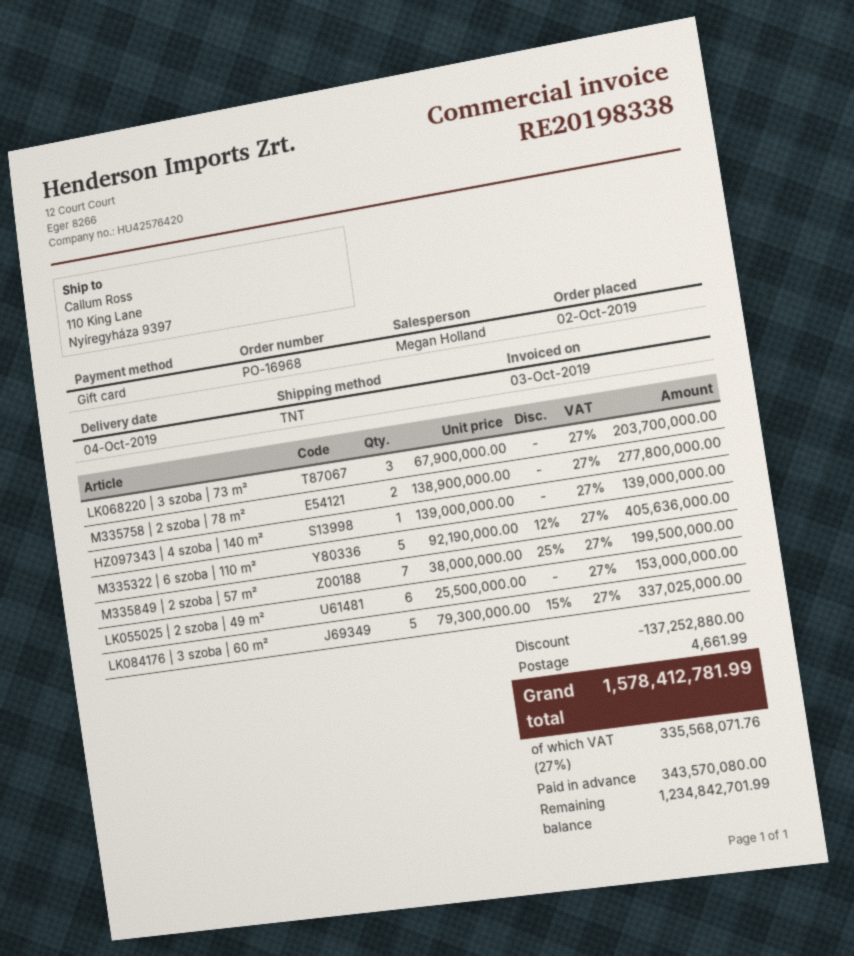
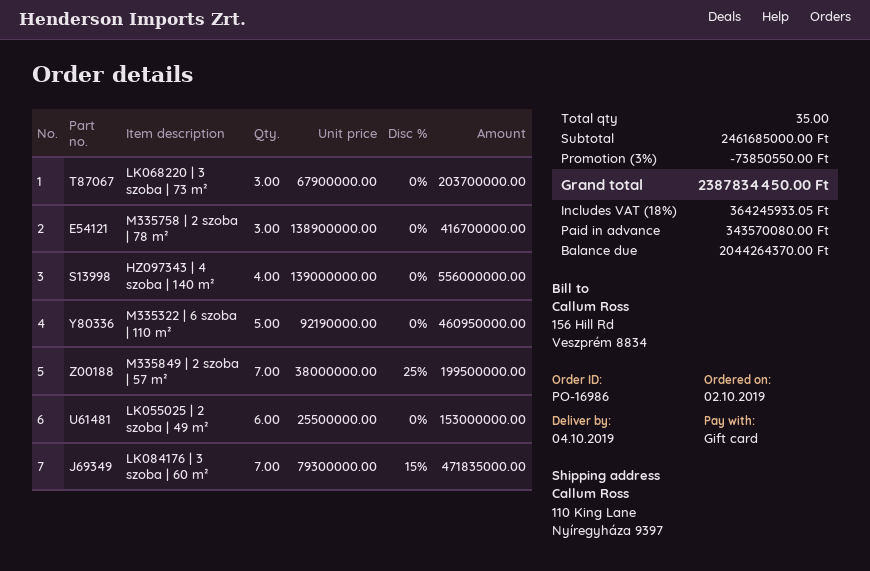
order number: PO-16968 -> PO-16986
M335758 | 2 szoba | 78 m²: 2 x 138900000.00 = 277800000.00 -> 3 x 138900000.00 = 416700000.00
HZ097343 | 4 szoba | 140 m²: 1 x 139000000.00 = 139000000.00 -> 4 x 139000000.00 = 556000000.00
M335322 | 6 szoba | 110 m²: 5 x 92190000.00 - 12% = 405636000.00 -> 5 x 92190000.00 = 460950000.00
LK084176 | 3 szoba | 60 m²: 5 x 79300000.00 - 15% = 337025000.00 -> 7 x 79300000.00 - 15% = 471835000.00
discount: 137252880.00 -> 73850550.00
shipping: 4661.99 -> none
tax: 27% = 335568071.76 -> 18% = 364245933.05
total: 1578412781.99 -> 2387834450.00
balance: 1234842701.99 -> 2044264370.00

